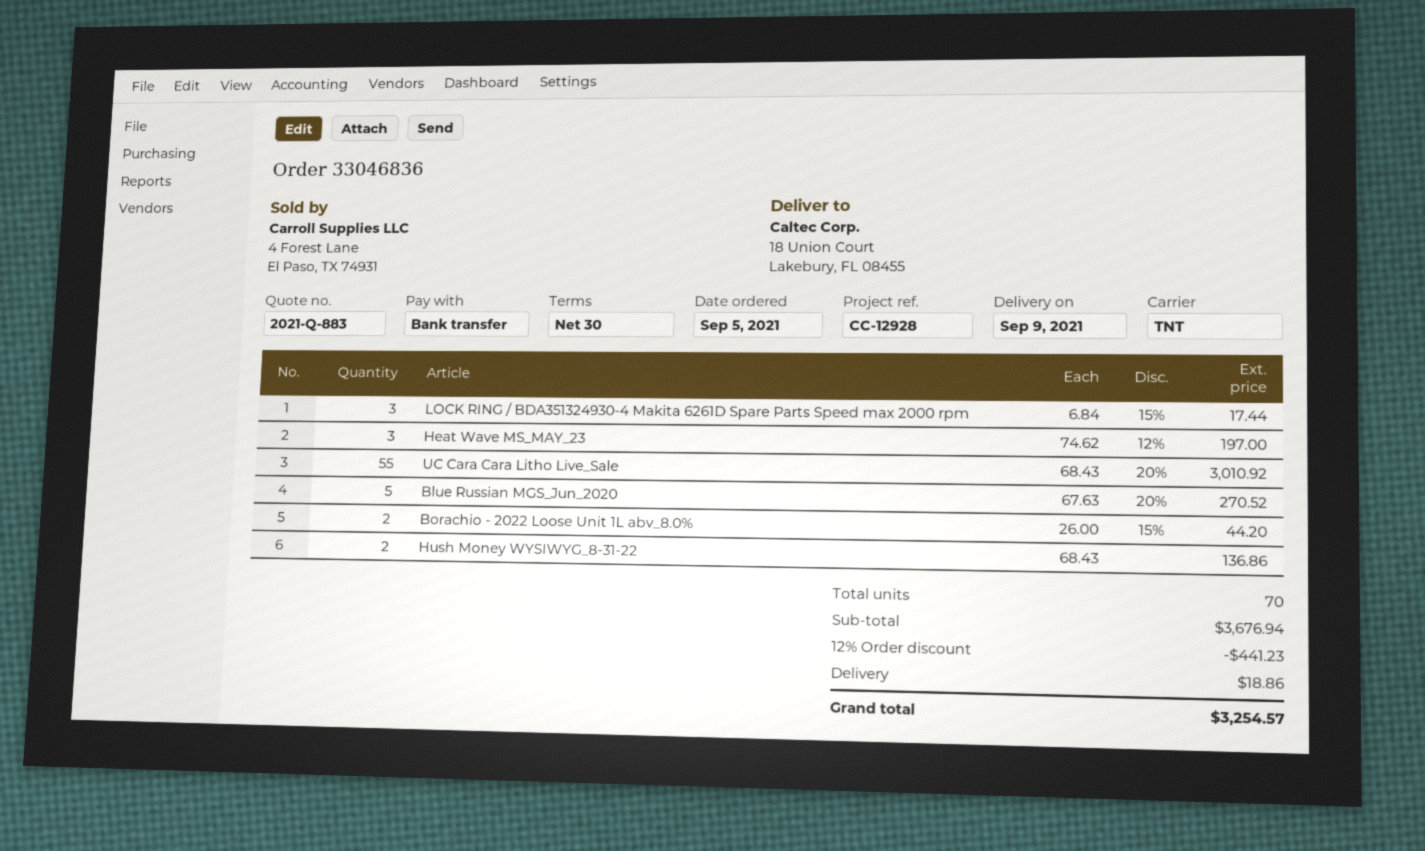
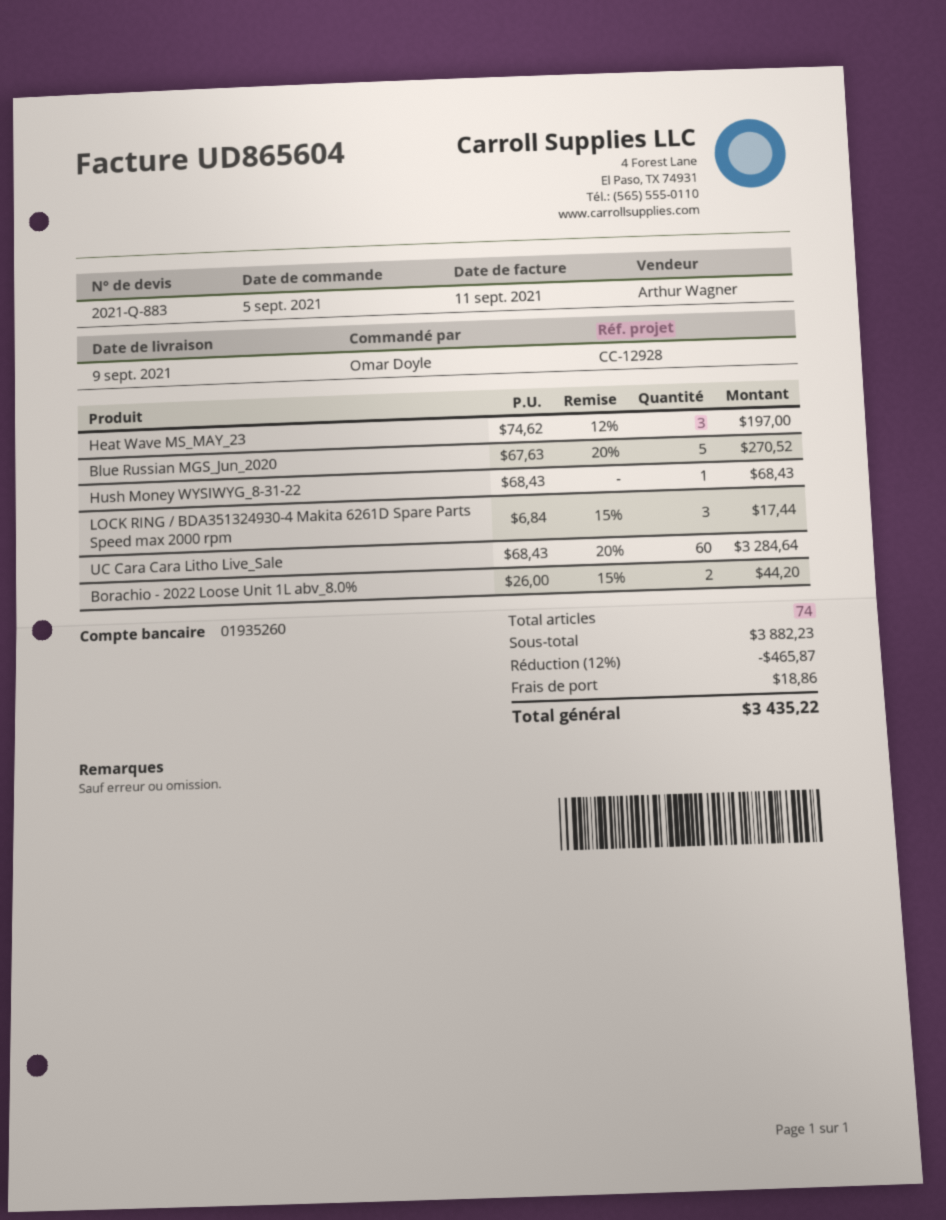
UC Cara Cara Litho Live_Sale: 55 x 68.43 - 20% = 3010.92 -> 60 x 68.43 - 20% = 3284.64
Hush Money WYSIWYG_8-31-22: 2 x 68.43 = 136.86 -> 1 x 68.43 = 68.43
total quantity: 70 -> 74
subtotal: 3676.94 -> 3882.23
discount: 12% = 441.23 -> 12% = 465.87
total: 3254.57 -> 3435.22

